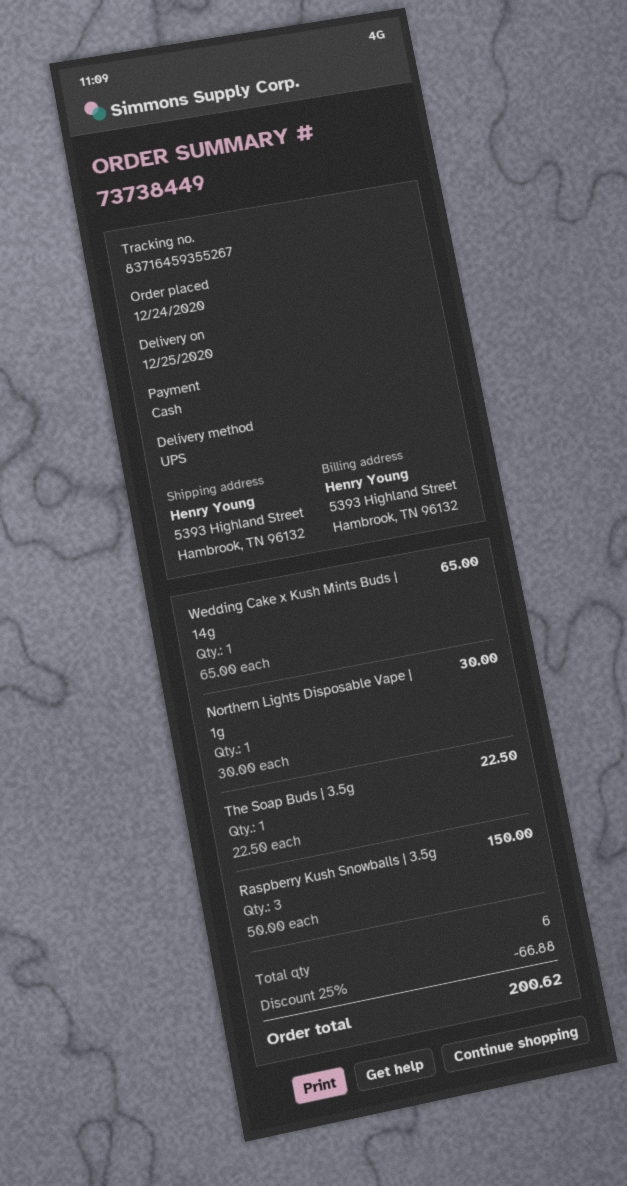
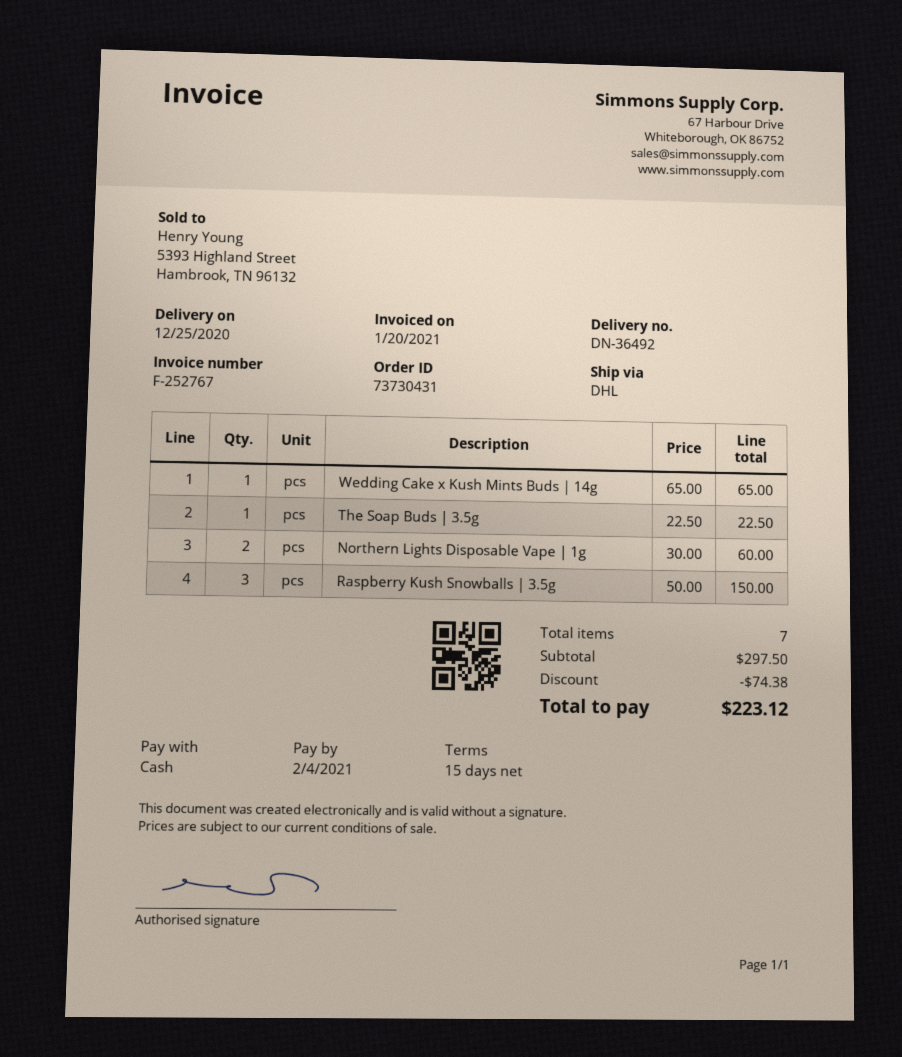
order number: 73738449 -> 73730431
shipping method: UPS -> DHL
Northern Lights Disposable Vape | 1g: 1 x 30.00 = 30.00 -> 2 x 30.00 = 60.00
total quantity: 6 -> 7
discount: 66.88 -> 74.38
total: 200.62 -> 223.12

